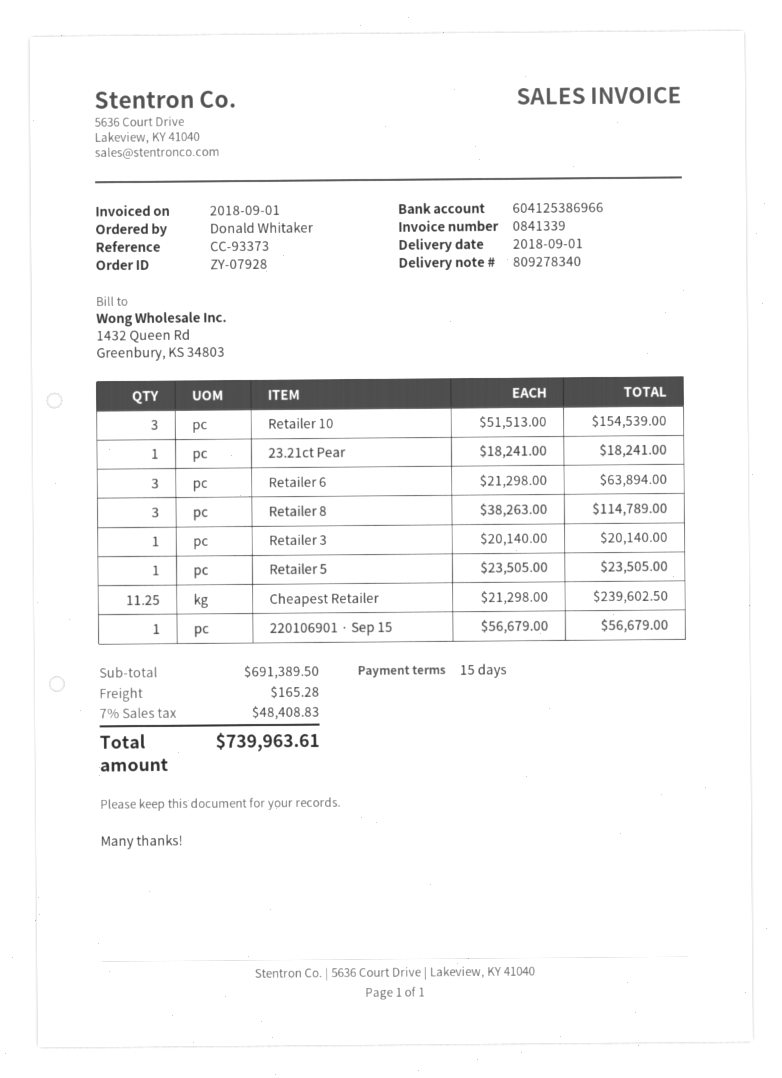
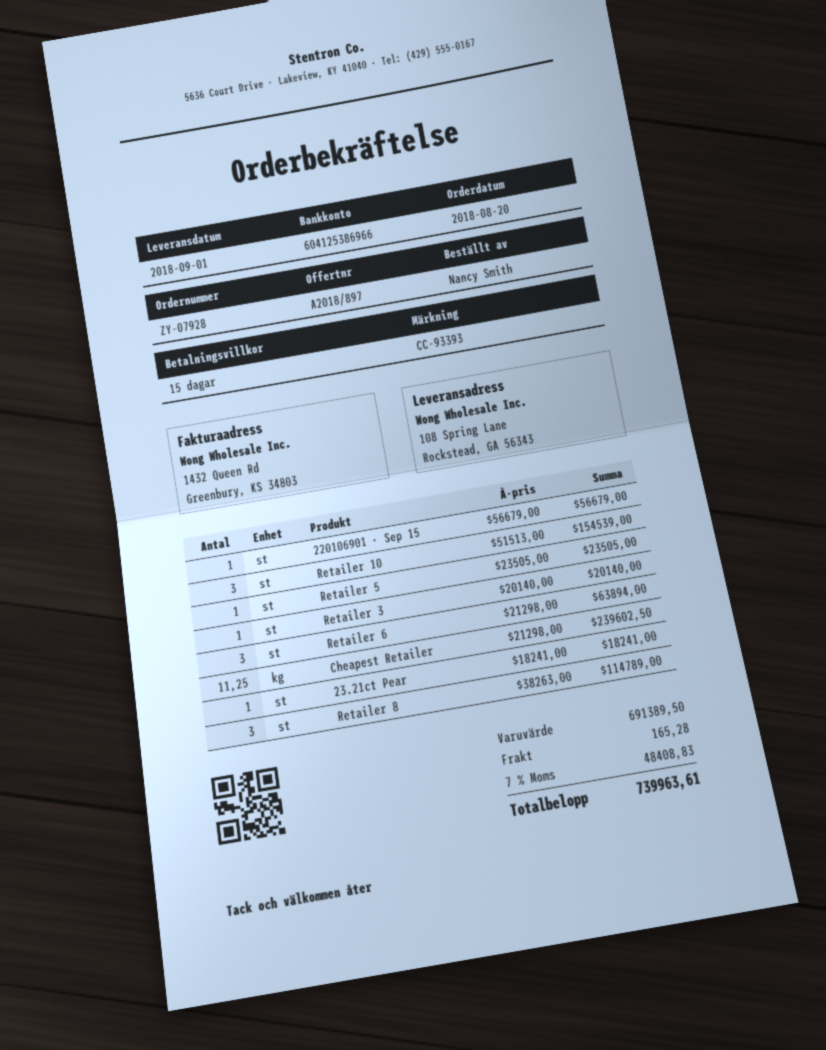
reference: CC-93373 -> CC-93393
ordered by: Donald Whitaker -> Nancy Smith

